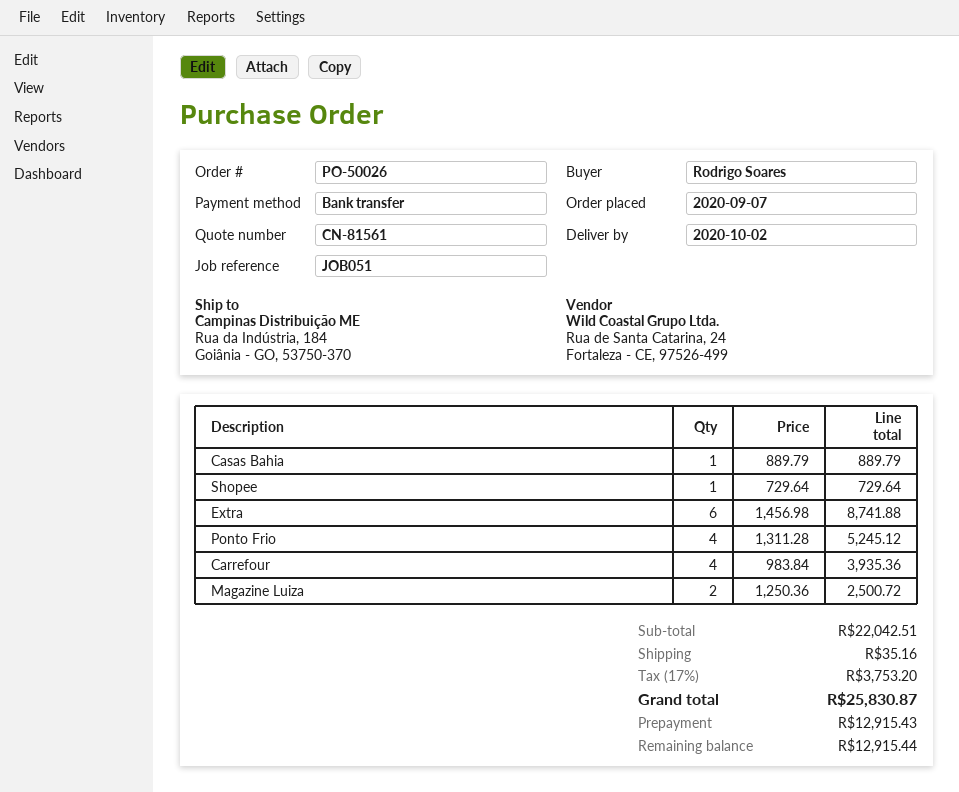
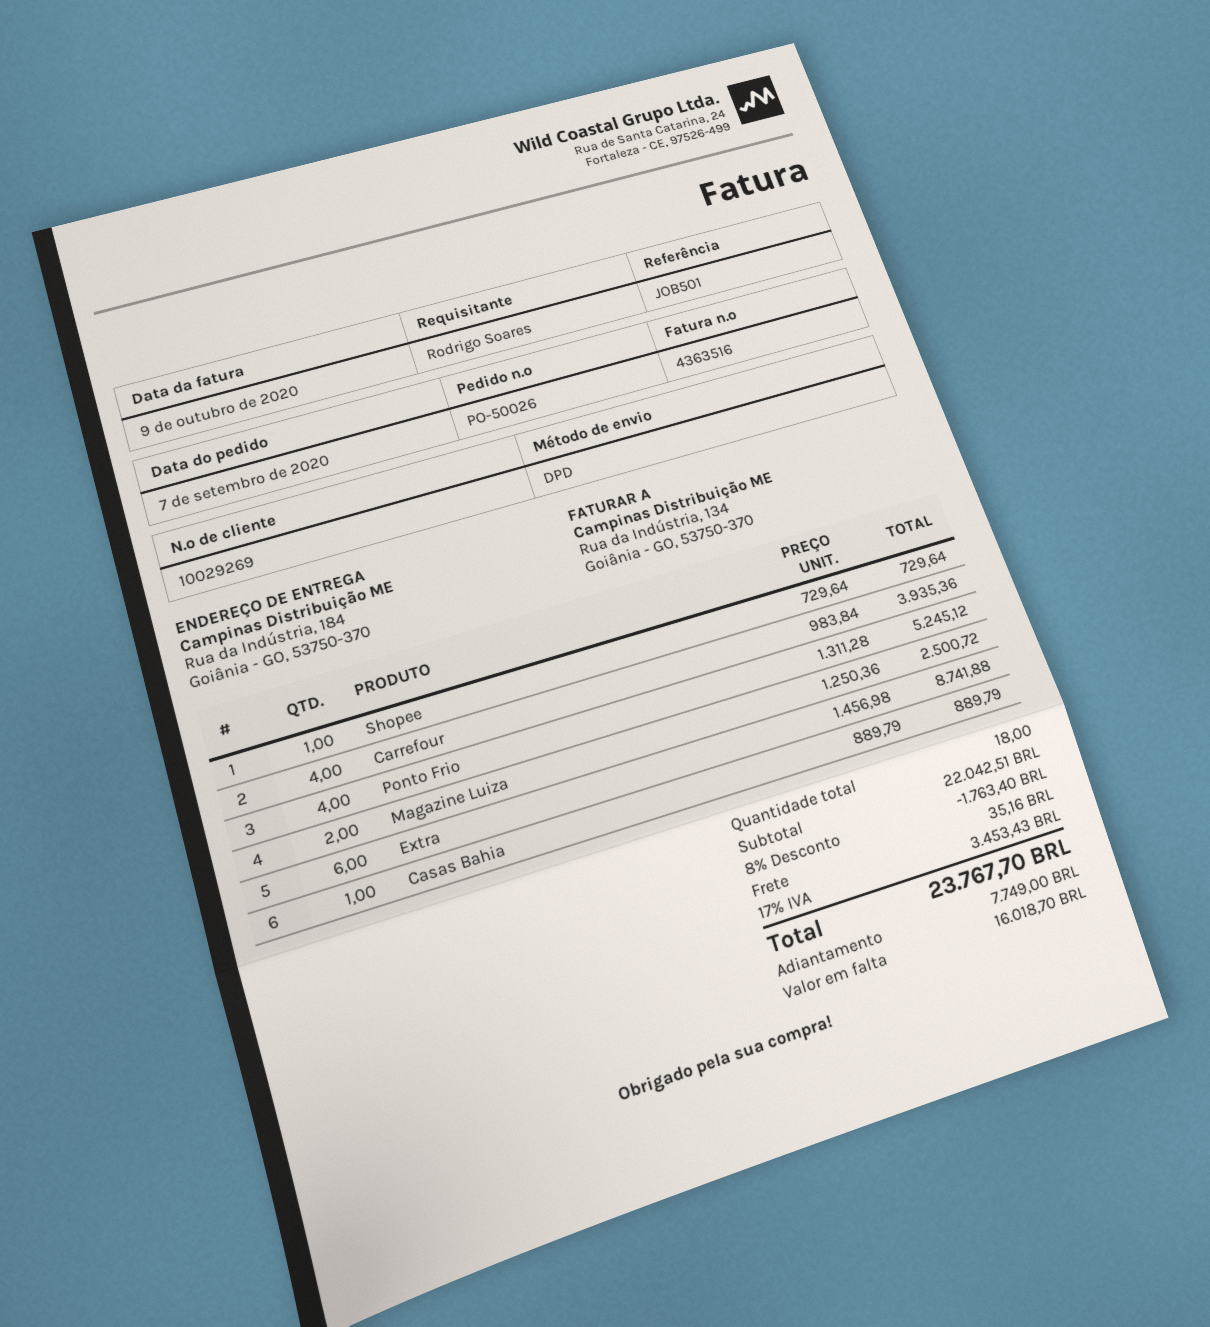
reference: JOB051 -> JOB501
discount: none -> 8% = 1763.40
tax: 17% = 3753.20 -> 17% = 3453.43
total: 25830.87 -> 23767.70
deposit: 12915.43 -> 7749.00
balance: 12915.44 -> 16018.70

